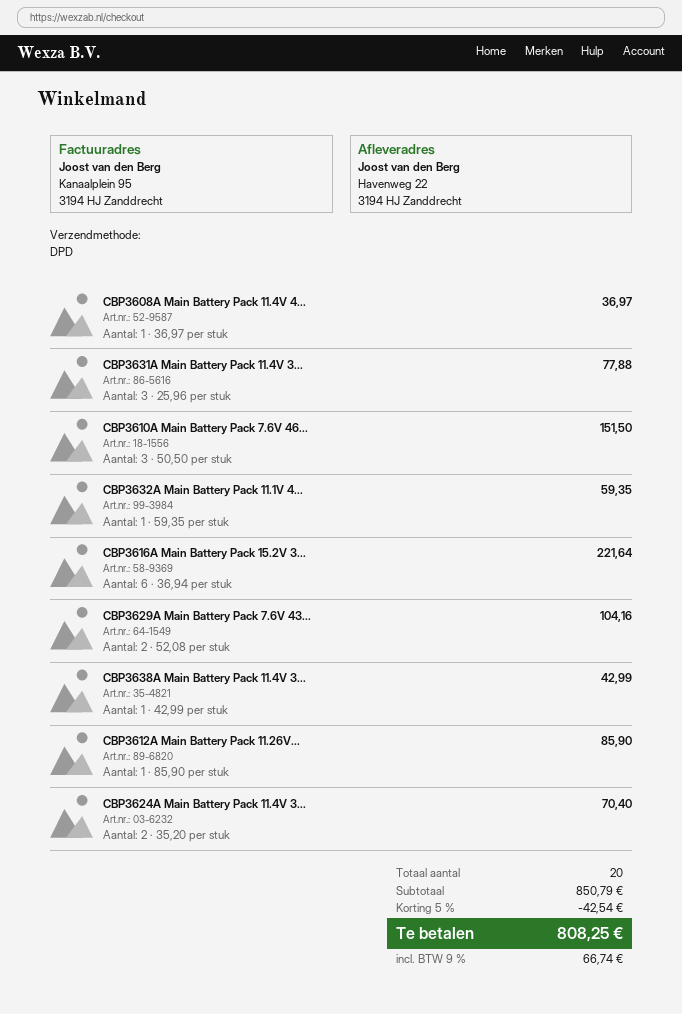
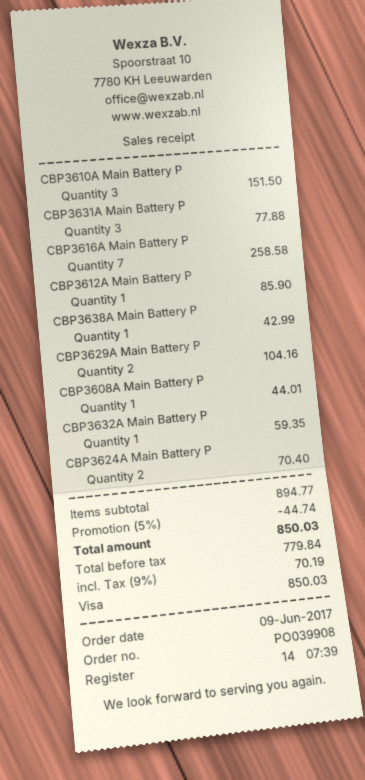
CBP3608A Main Battery Pack 11.4V 4...: 1 for 36.97 -> 1 for 44.01
CBP3616A Main Battery Pack 15.2V 3...: 6 for 221.64 -> 7 for 258.58
subtotal: 850.79 -> 894.77
discount: 5% = 42.54 -> 5% = 44.74
tax: 9% = 66.74 -> 9% = 70.19
total: 808.25 -> 850.03

